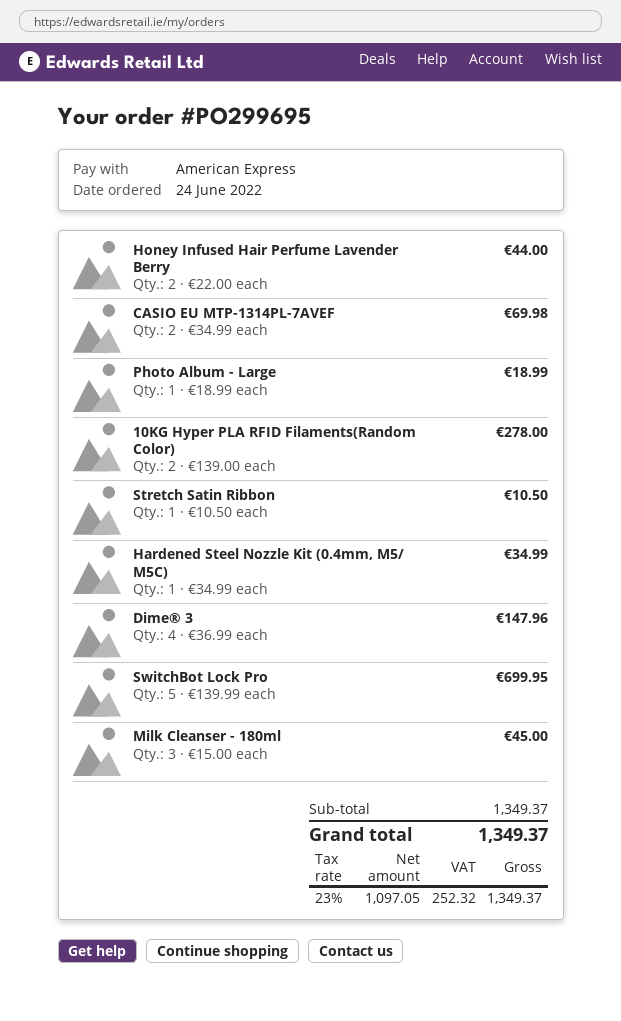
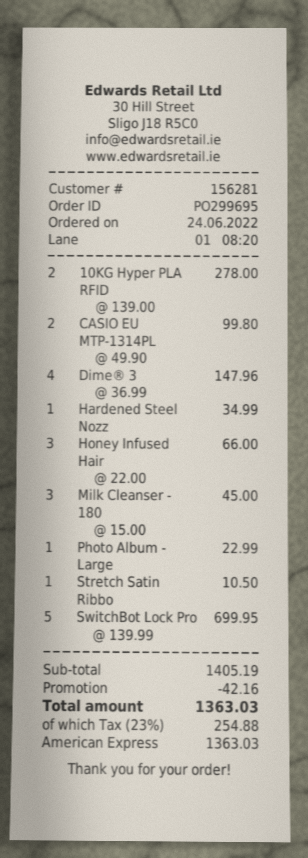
Honey Infused Hair Perfume Lavender Berry: 2 x 22.00 = 44.00 -> 3 x 22.00 = 66.00
CASIO EU MTP-1314PL-7AVEF: 2 x 34.99 = 69.98 -> 2 x 49.90 = 99.80
Photo Album - Large: 1 x 18.99 = 18.99 -> 1 x 22.99 = 22.99
subtotal: 1349.37 -> 1405.19
discount: none -> 42.16
tax: 23% = 252.32 -> 23% = 254.88
total: 1349.37 -> 1363.03

